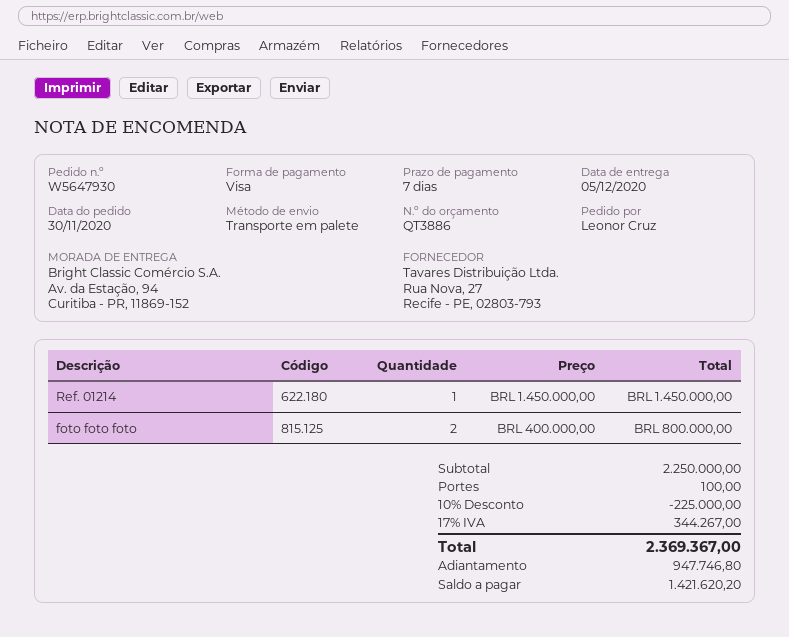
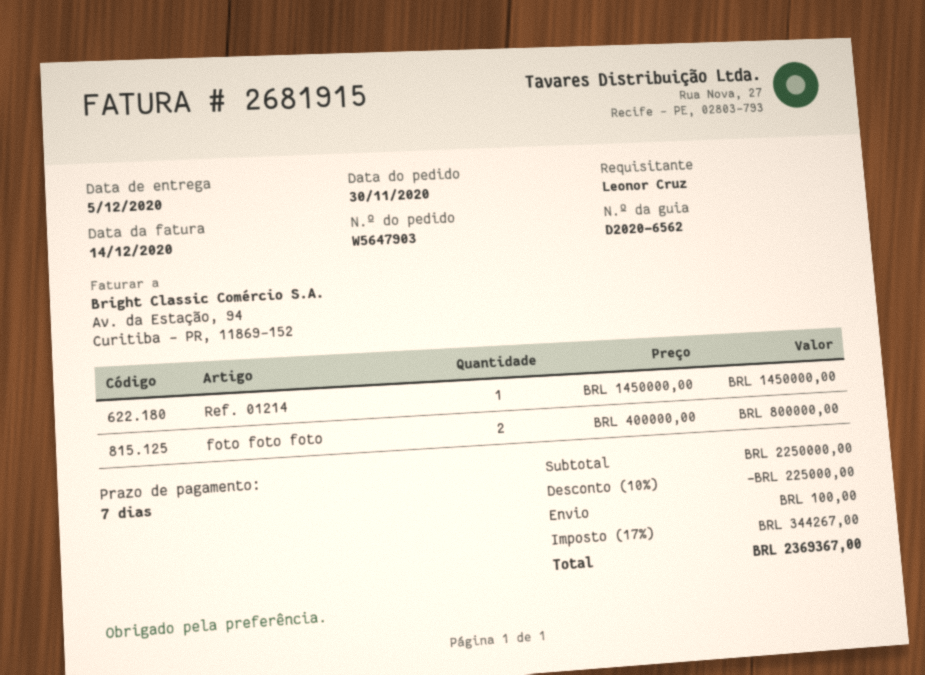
order number: W5647930 -> W5647903

